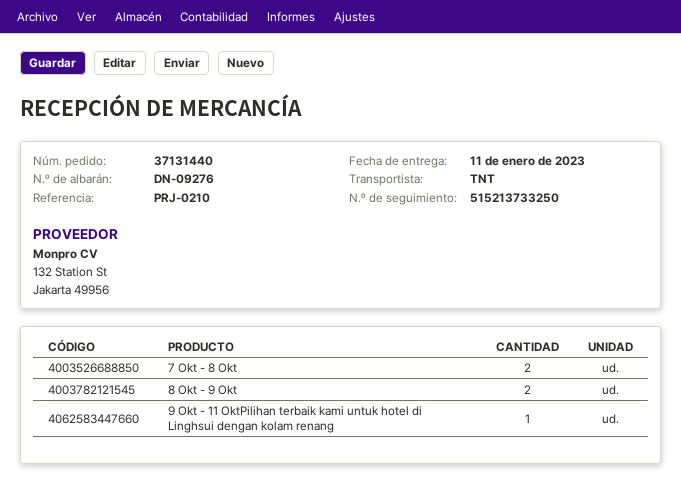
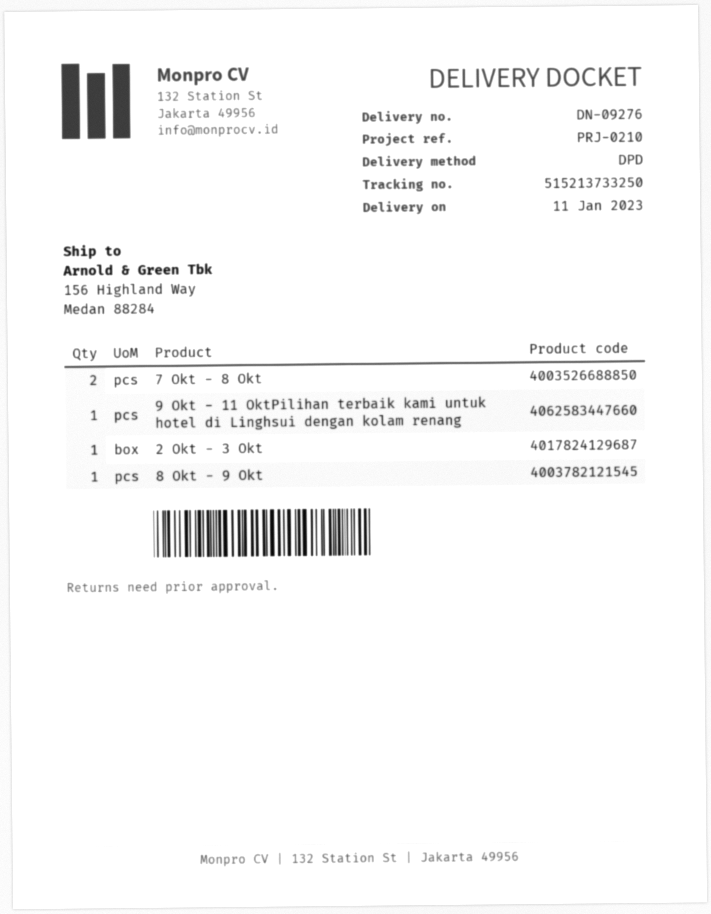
shipping method: TNT -> DPD
8 Okt - 9 Okt: 2 -> 1
2 Okt - 3 Okt: none -> 1

